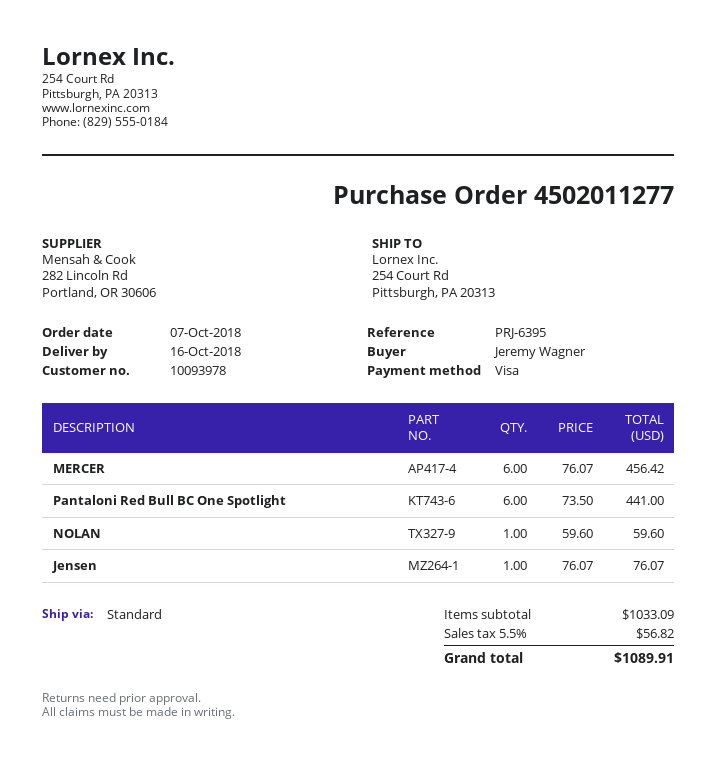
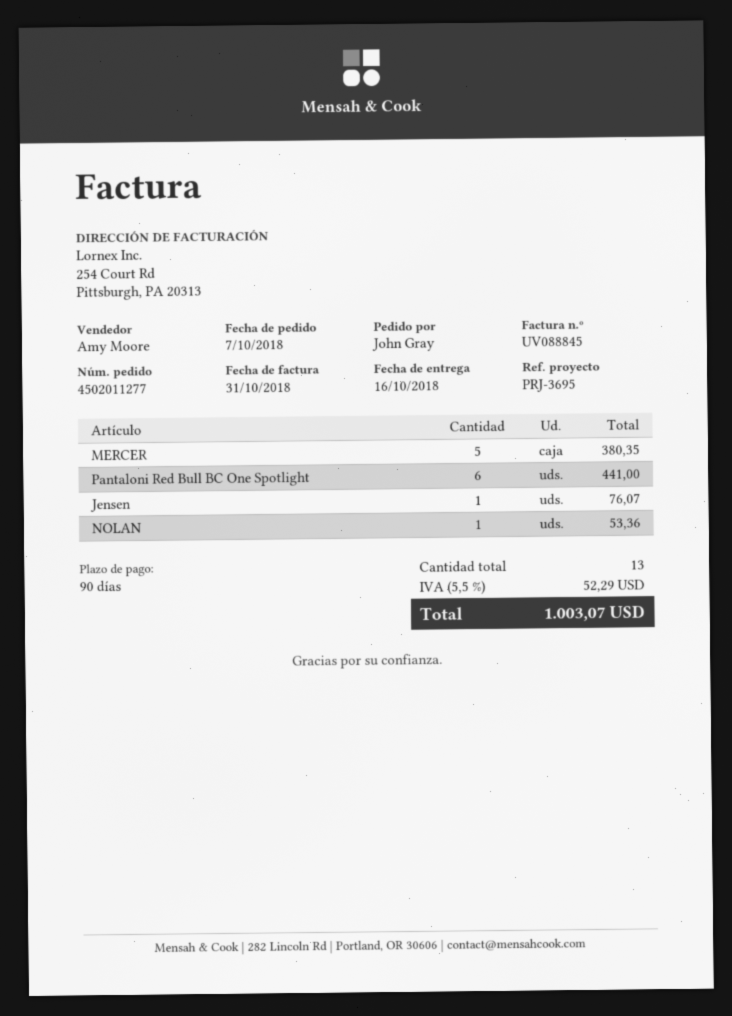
reference: PRJ-6395 -> PRJ-3695
ordered by: Jeremy Wagner -> John Gray
MERCER: 6 for 456.42 -> 5 for 380.35
NOLAN: 1 for 59.60 -> 1 for 53.36
tax: 5.5% = 56.82 -> 5.5% = 52.29
total: 1089.91 -> 1003.07

